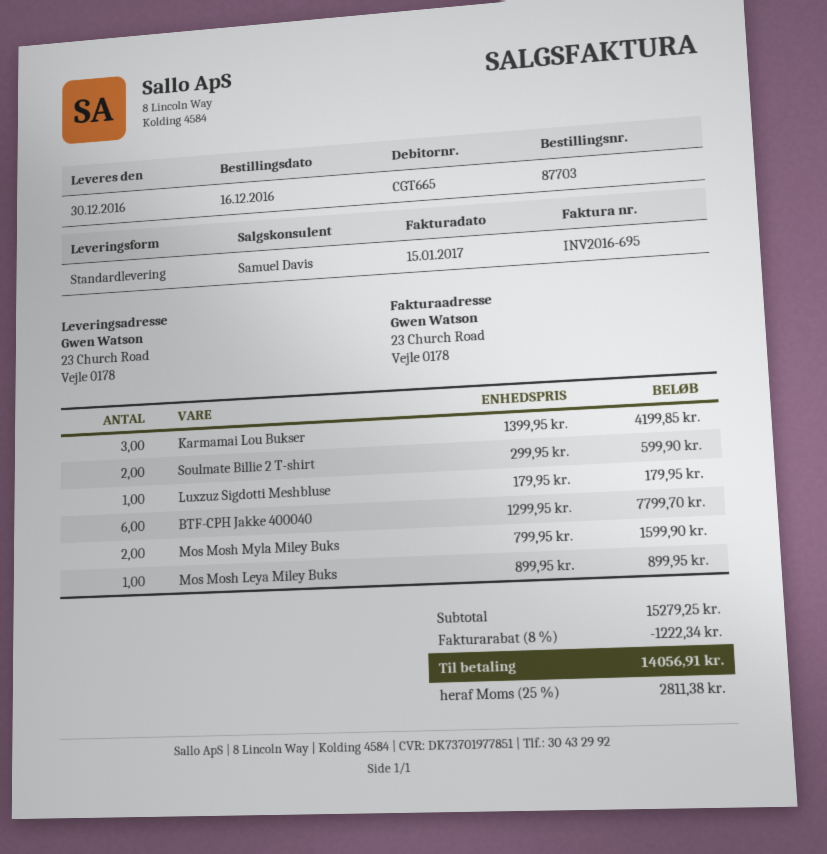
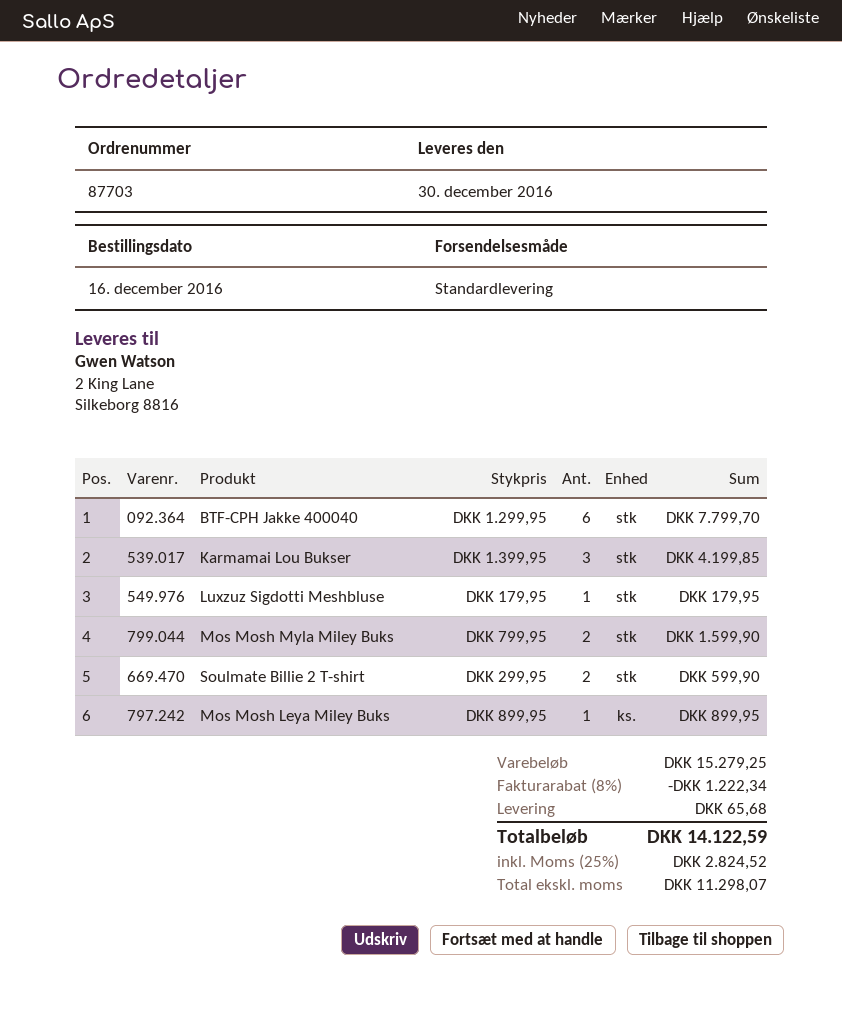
ship to: 23 Church Road, Vejle 0178 -> 2 King Lane, Silkeborg 8816
shipping: none -> 65.68
tax: 25% = 2811.38 -> 25% = 2824.52
total: 14056.91 -> 14122.59

